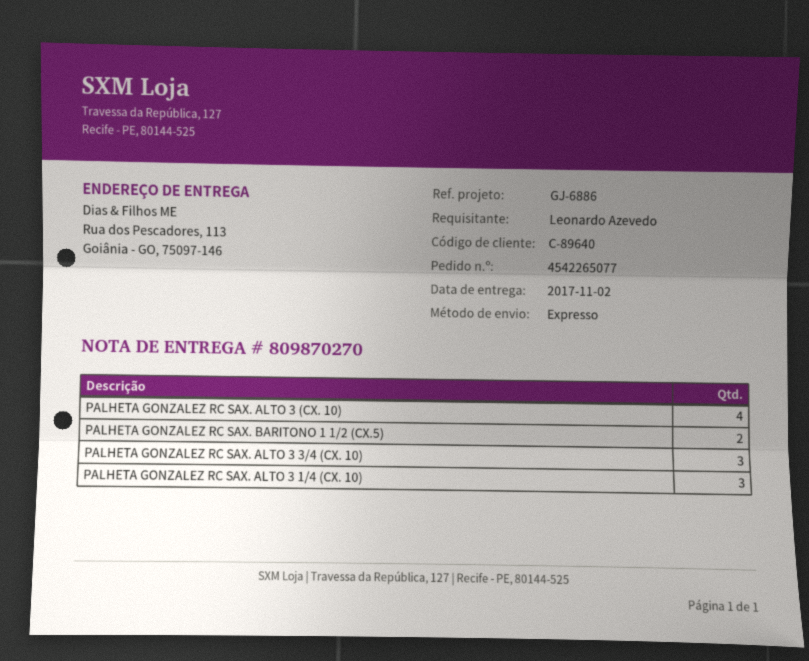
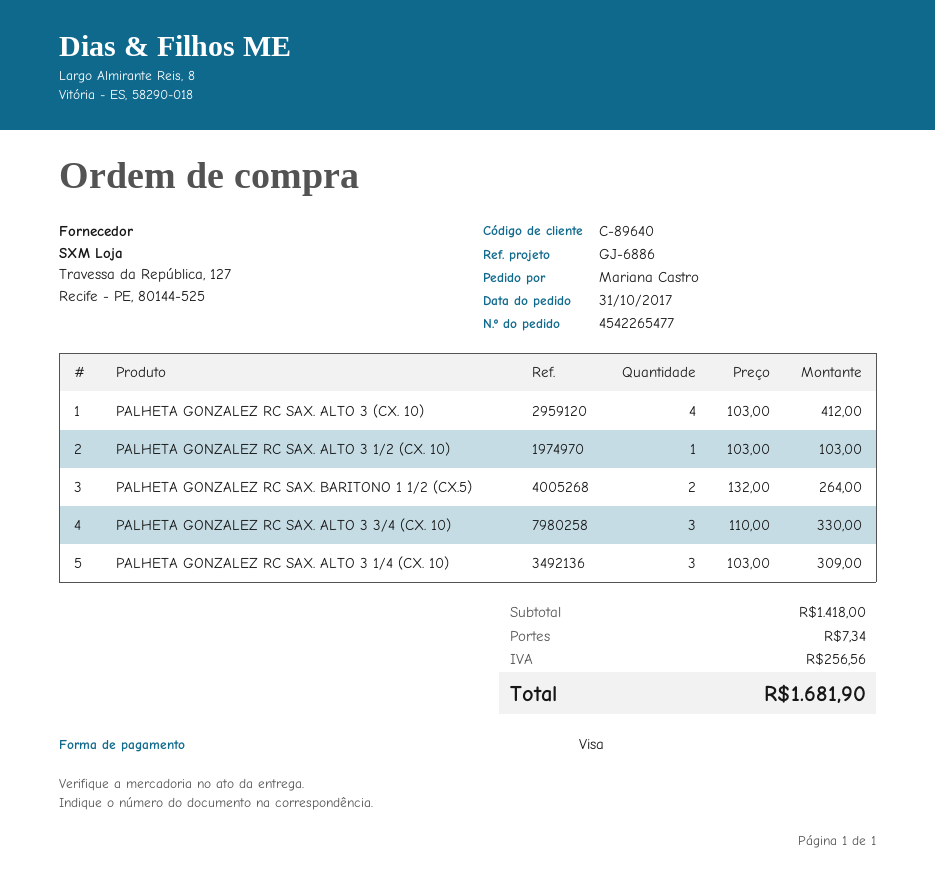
order number: 4542265077 -> 4542265477
ordered by: Leonardo Azevedo -> Mariana Castro
PALHETA GONZALEZ RC SAX. ALTO 3 1/2 (CX. 10): none -> 1

